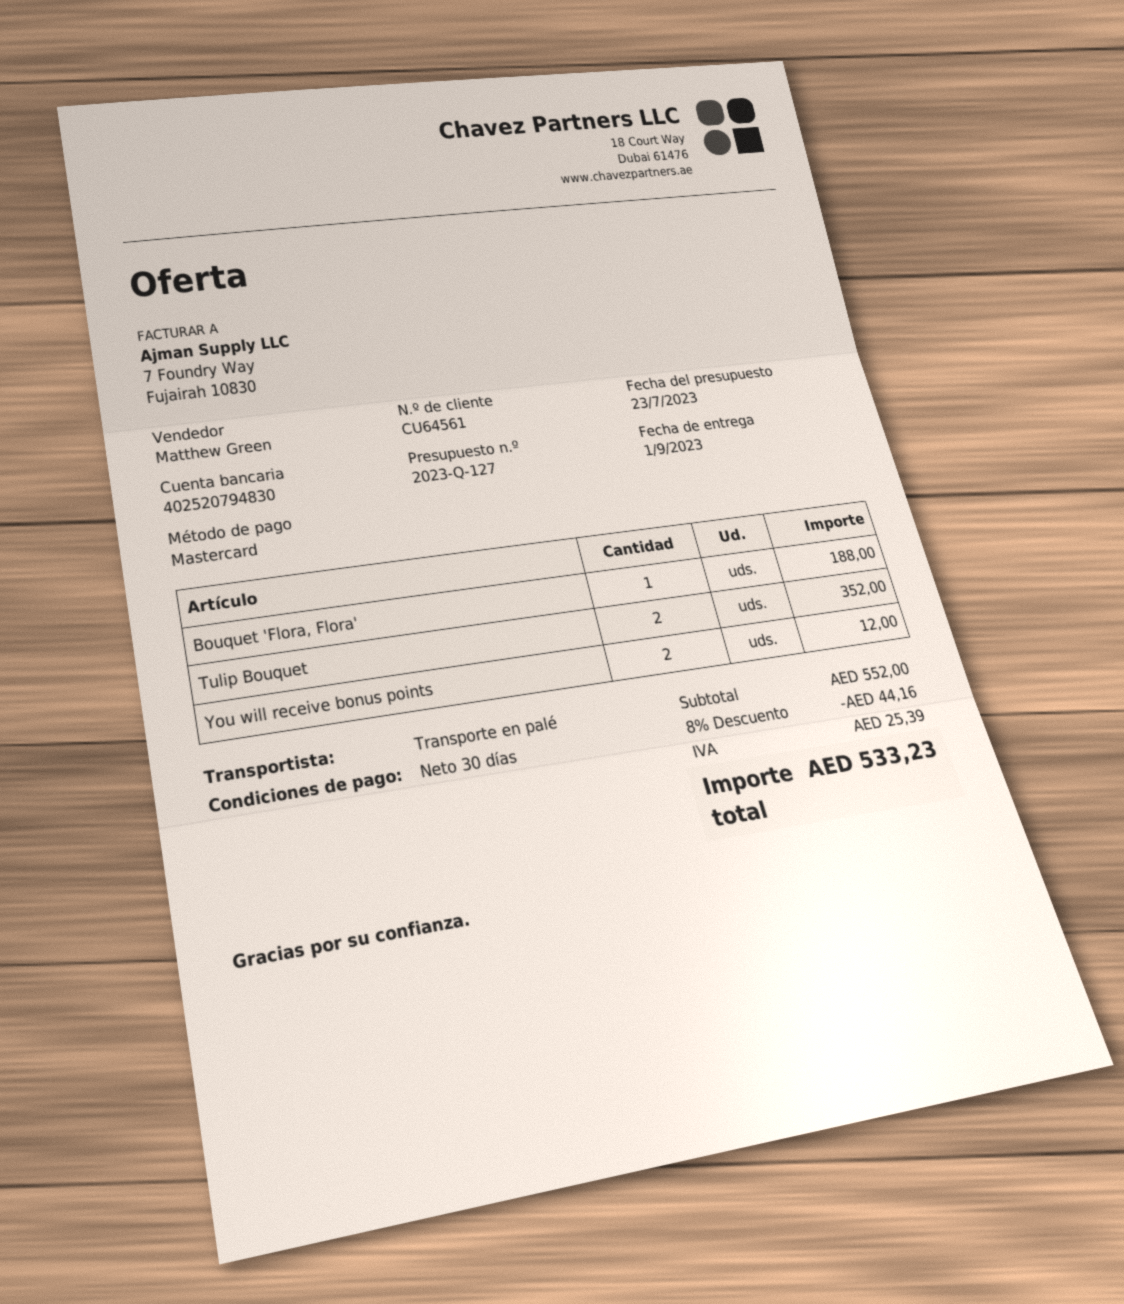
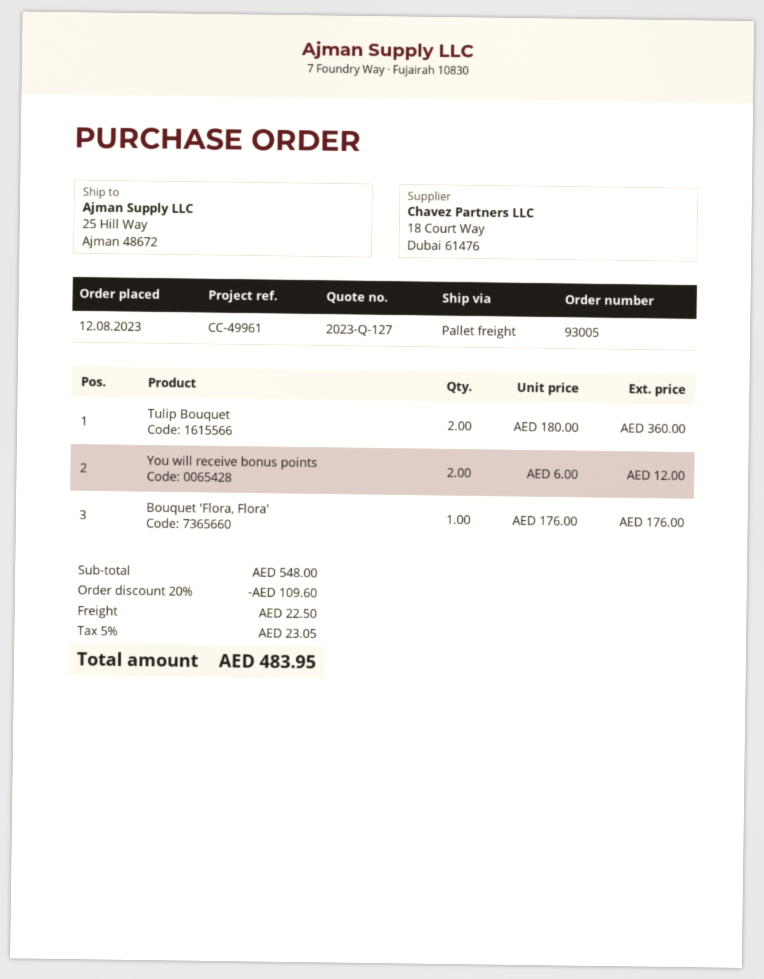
Bouquet 'Flora, Flora': 1 for 188.00 -> 1 for 176.00
Tulip Bouquet: 2 for 352.00 -> 2 for 360.00
subtotal: 552.00 -> 548.00
discount: 8% = 44.16 -> 20% = 109.60
shipping: none -> 22.50
tax: 25.39 -> 23.05
total: 533.23 -> 483.95

